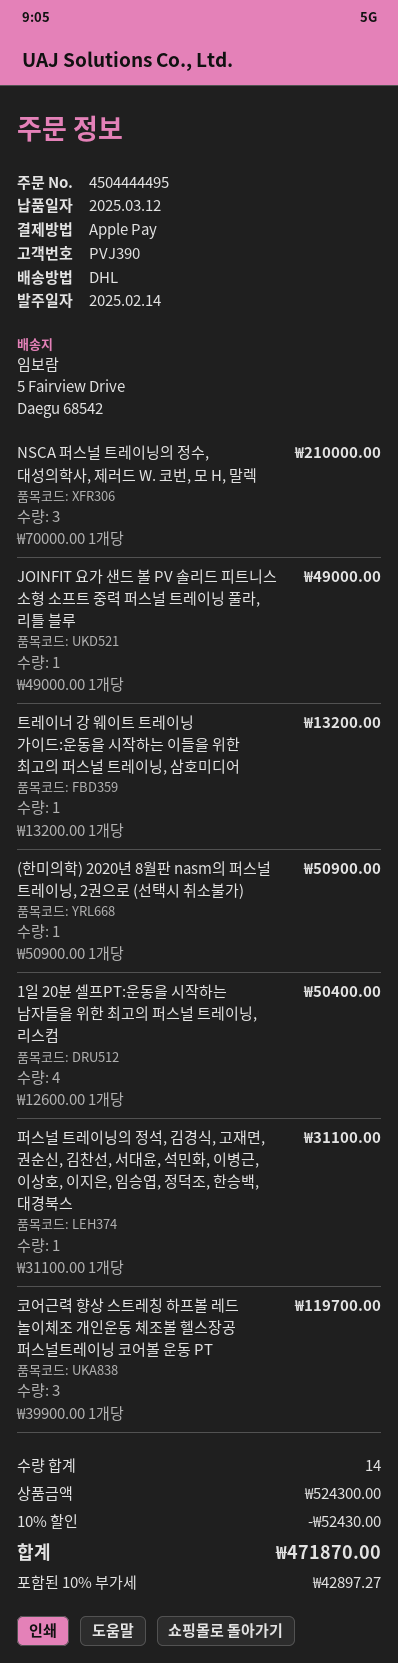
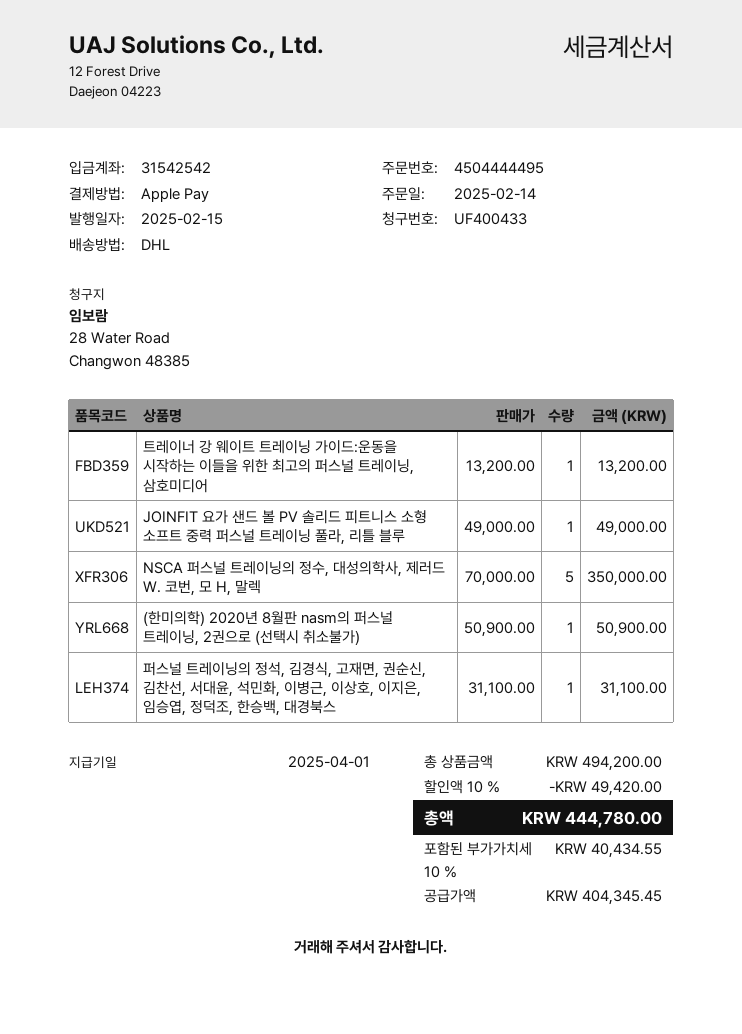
NSCA 퍼스널 트레이닝의 정수, 대성의학사, 제러드 W. 코번, 모 H, 말렉: 3 x 70000.00 = 210000.00 -> 5 x 70000.00 = 350000.00
1일 20분 셀프PT:운동을 시작하는 남자들을 위한 최고의 퍼스널 트레이닝, 리스컴: 4 x 12600.00 = 50400.00 -> none
코어근력 향상 스트레칭 하프볼 레드 놀이체조 개인운동 체조볼 헬스장공 퍼스널트레이닝 코어볼 운동 PT: 3 x 39900.00 = 119700.00 -> none
subtotal: 524300.00 -> 494200.00
discount: 10% = 52430.00 -> 10% = 49420.00
tax: 10% = 42897.27 -> 10% = 40434.55
total: 471870.00 -> 444780.00

